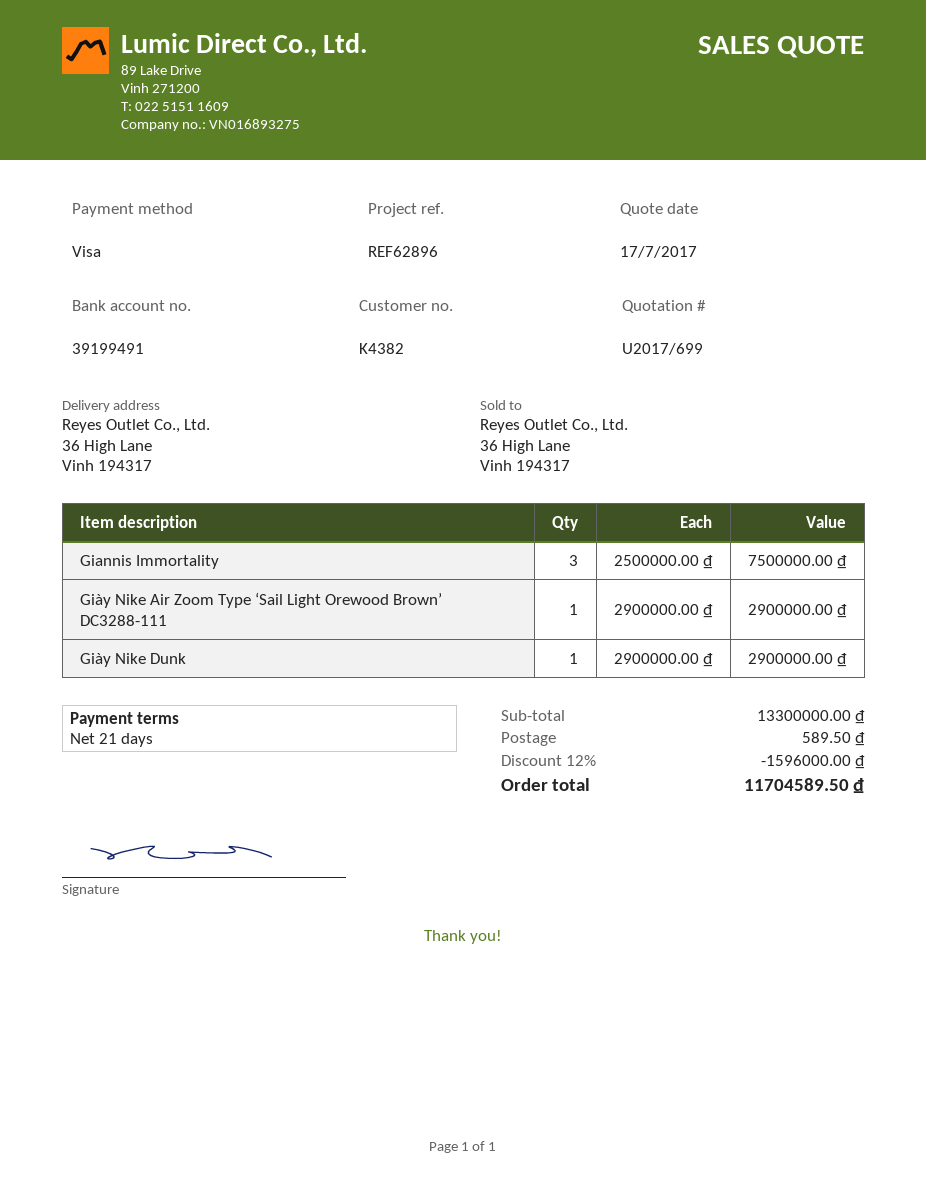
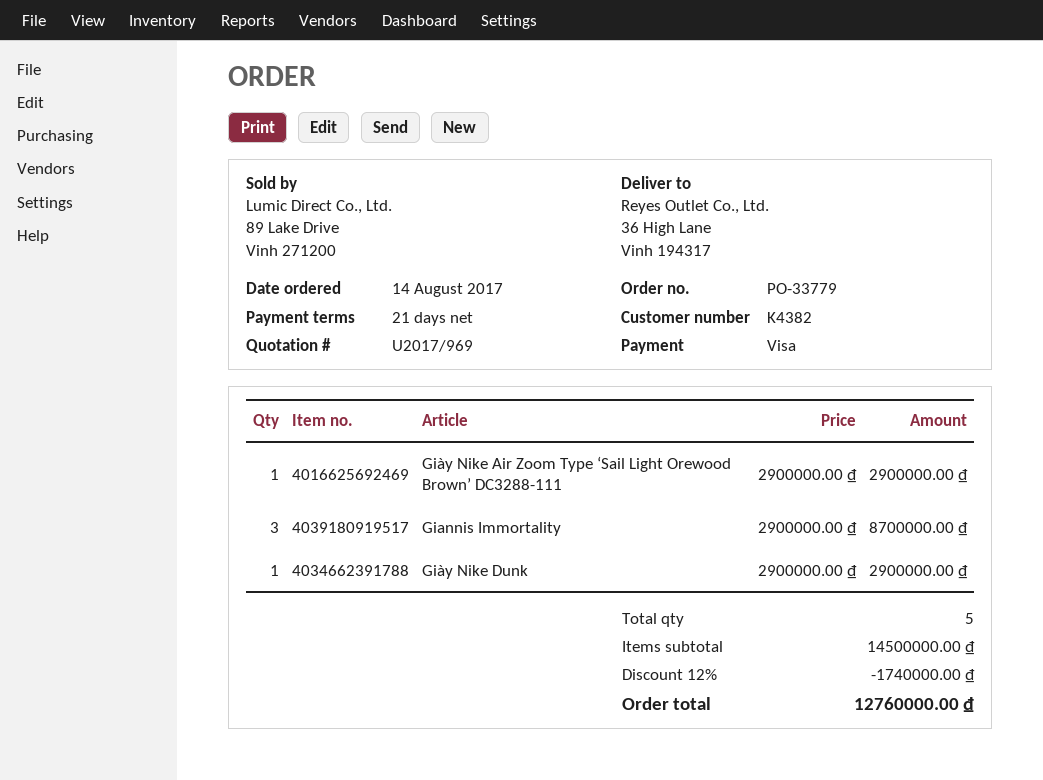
quote number: U2017/699 -> U2017/969
Giannis Immortality: 3 x 2500000.00 = 7500000.00 -> 3 x 2900000.00 = 8700000.00
subtotal: 13300000.00 -> 14500000.00
discount: 12% = 1596000.00 -> 12% = 1740000.00
shipping: 589.50 -> none
total: 11704589.50 -> 12760000.00

